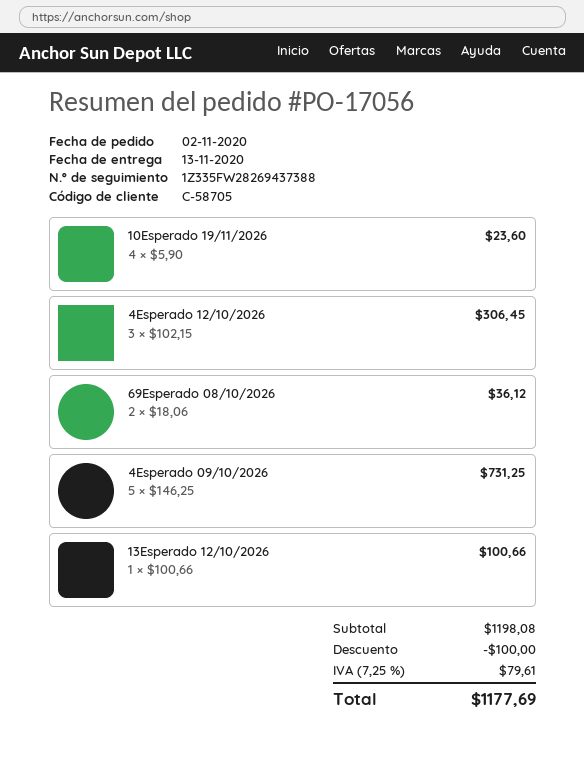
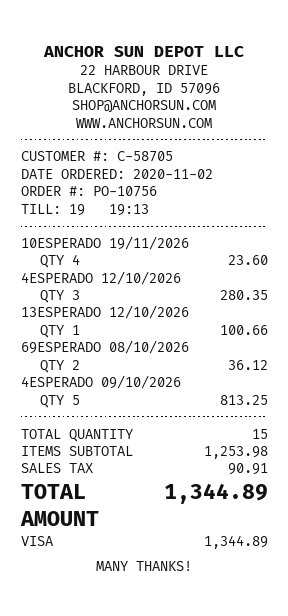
order number: PO-17056 -> PO-10756
4Esperado 12/10/2026: 3 for 306.45 -> 3 for 280.35
4Esperado 09/10/2026: 5 for 731.25 -> 5 for 813.25
subtotal: 1198.08 -> 1253.98
discount: 100.00 -> none
tax: 79.61 -> 90.91
total: 1177.69 -> 1344.89

